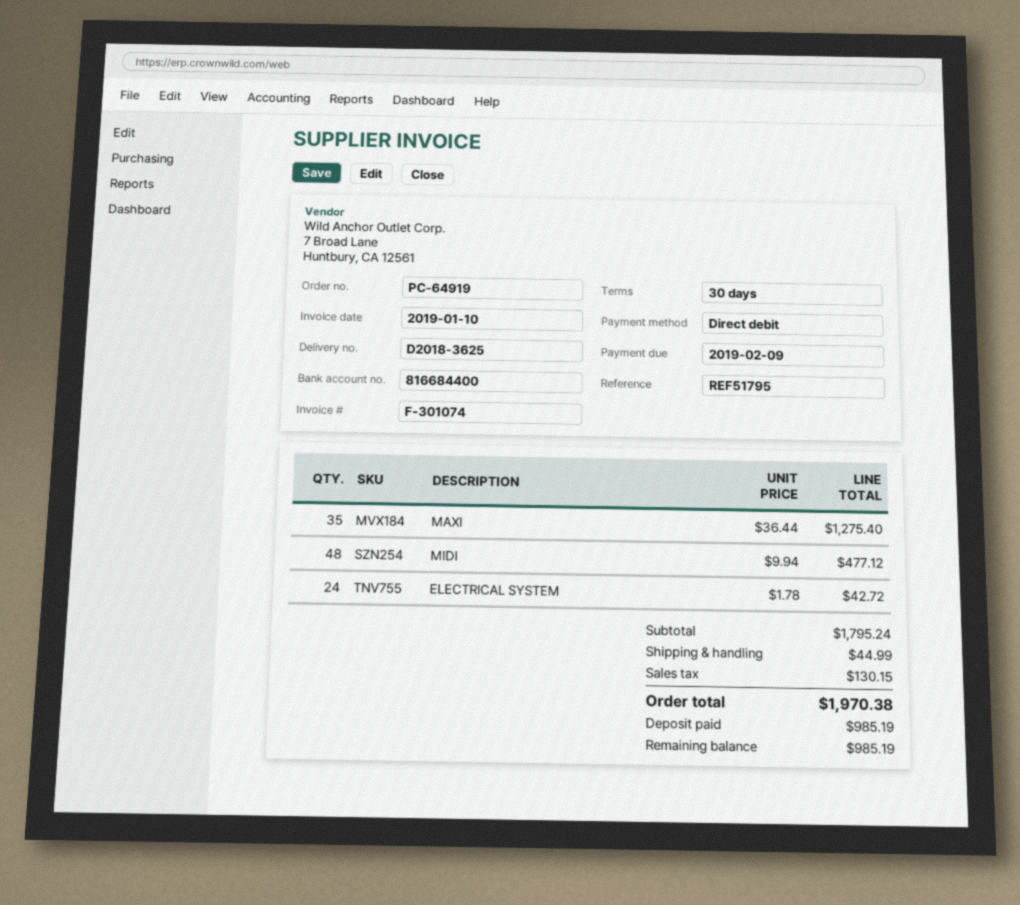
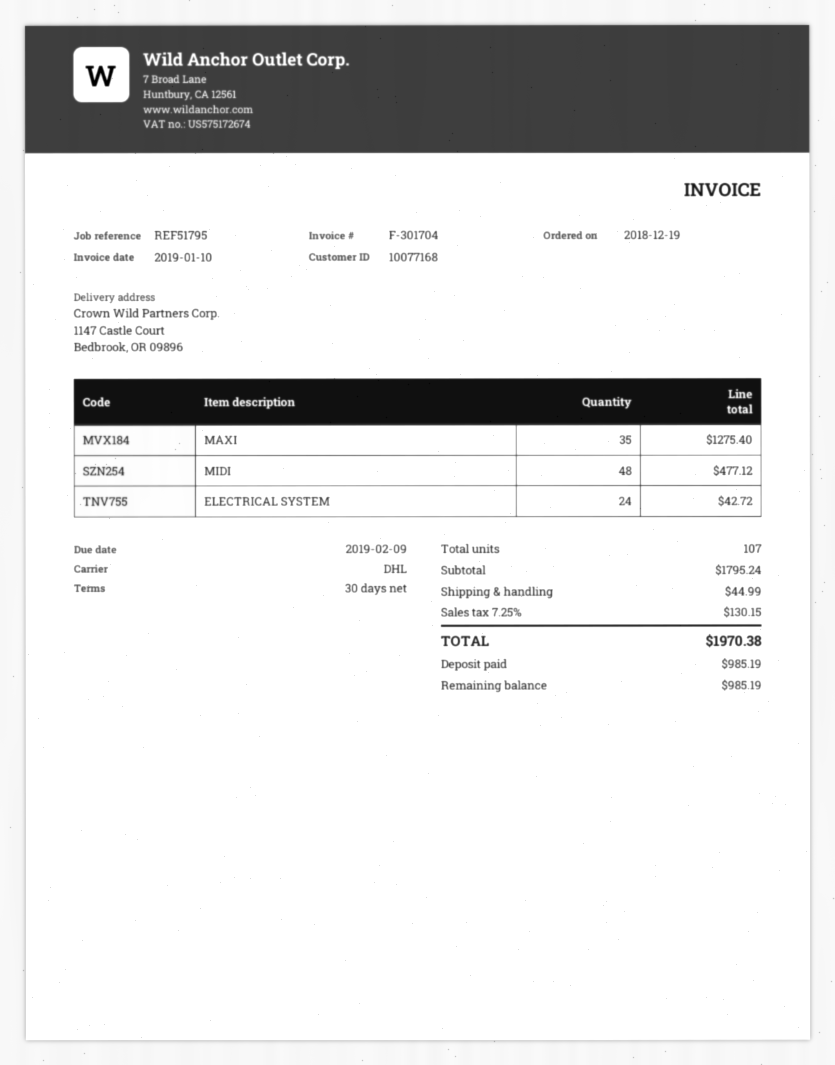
invoice number: F-301074 -> F-301704

